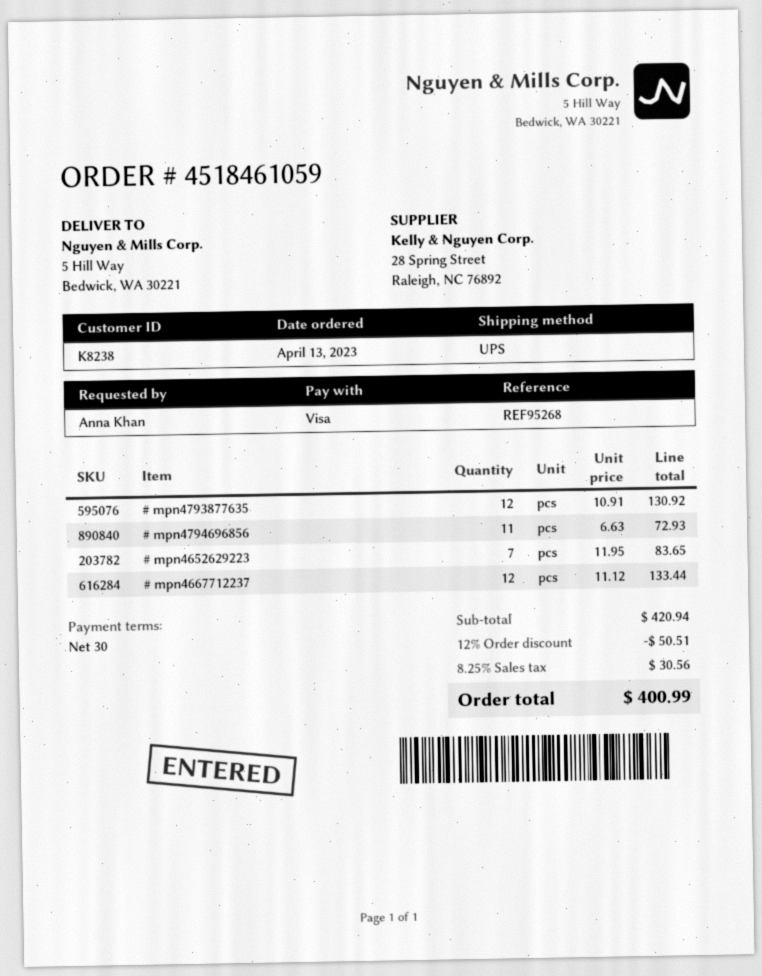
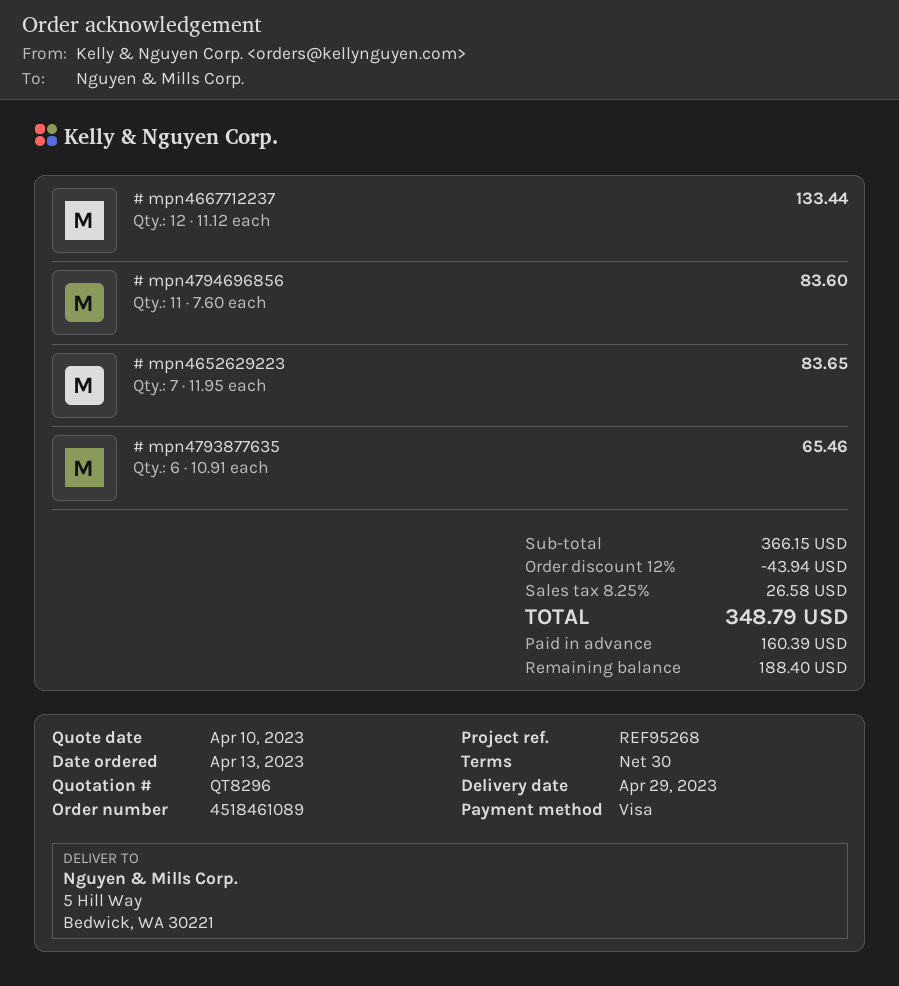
order number: 4518461059 -> 4518461089
# mpn4793877635: 12 x 10.91 = 130.92 -> 6 x 10.91 = 65.46
# mpn4794696856: 11 x 6.63 = 72.93 -> 11 x 7.60 = 83.60
subtotal: 420.94 -> 366.15
discount: 12% = 50.51 -> 12% = 43.94
tax: 8.25% = 30.56 -> 8.25% = 26.58
total: 400.99 -> 348.79

